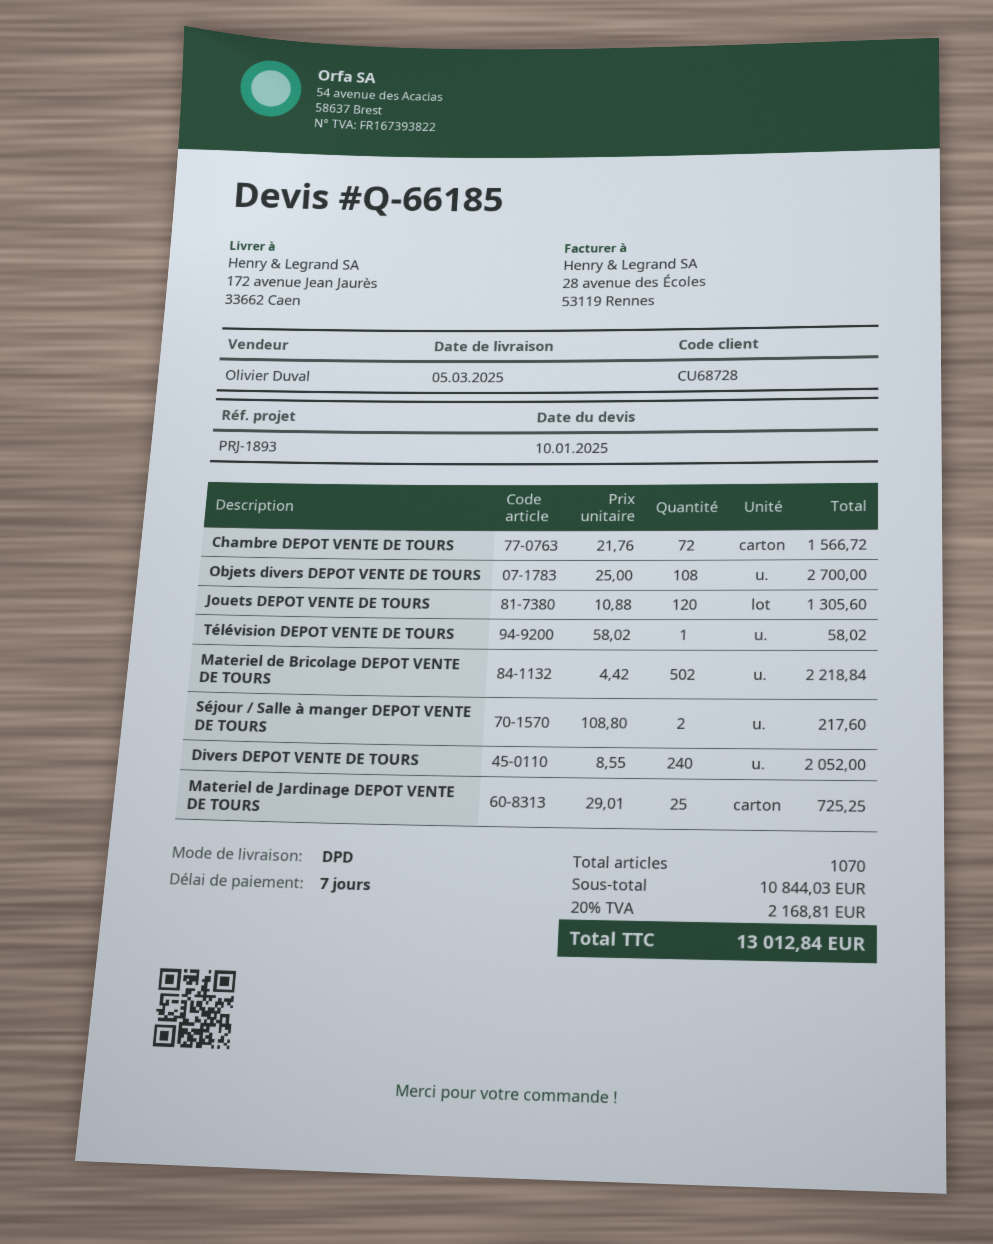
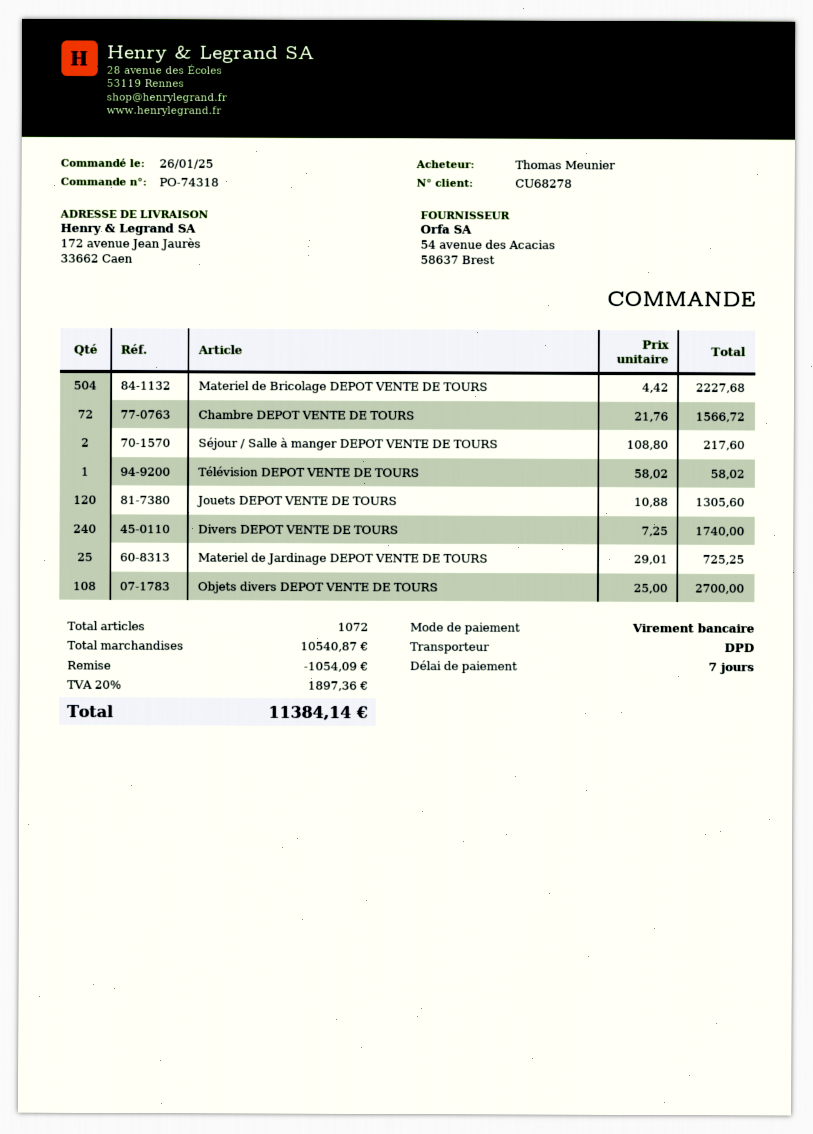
customer number: CU68728 -> CU68278
Materiel de Bricolage DEPOT VENTE DE TOURS: 502 x 4.42 = 2218.84 -> 504 x 4.42 = 2227.68
Divers DEPOT VENTE DE TOURS: 240 x 8.55 = 2052.00 -> 240 x 7.25 = 1740.00
total quantity: 1070 -> 1072
subtotal: 10844.03 -> 10540.87
discount: none -> 1054.09
tax: 20% = 2168.81 -> 20% = 1897.36
total: 13012.84 -> 11384.14

